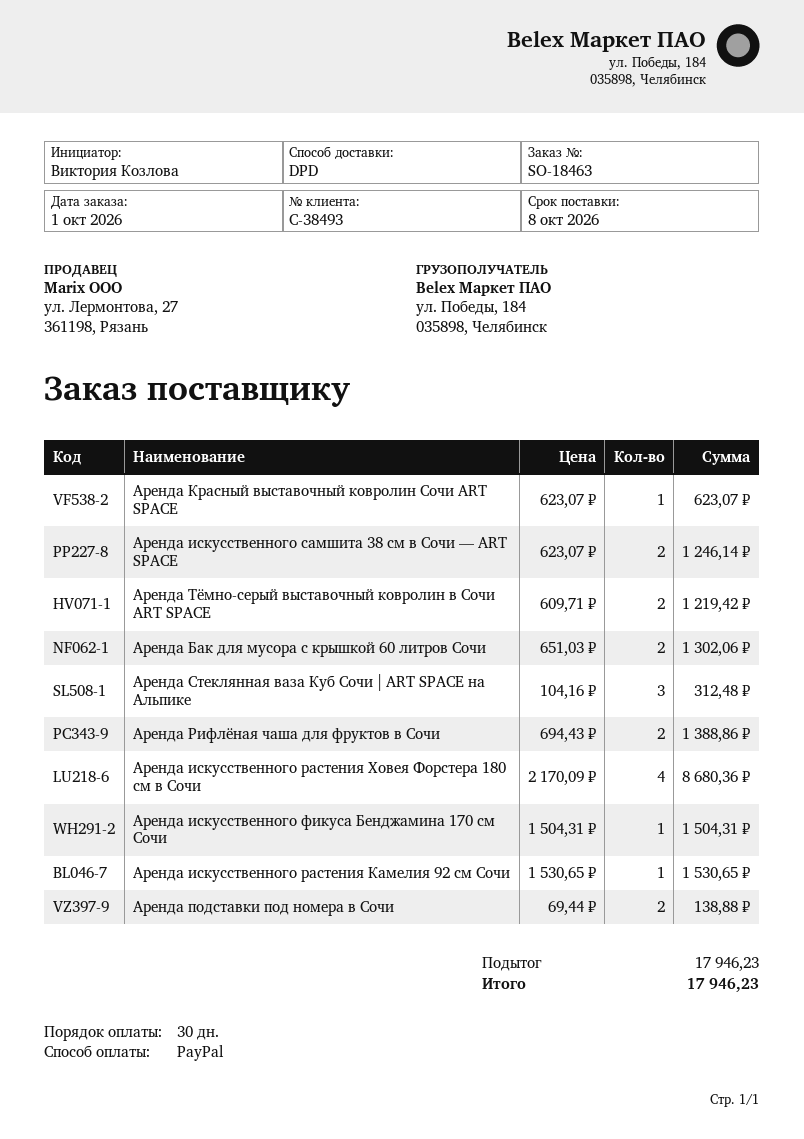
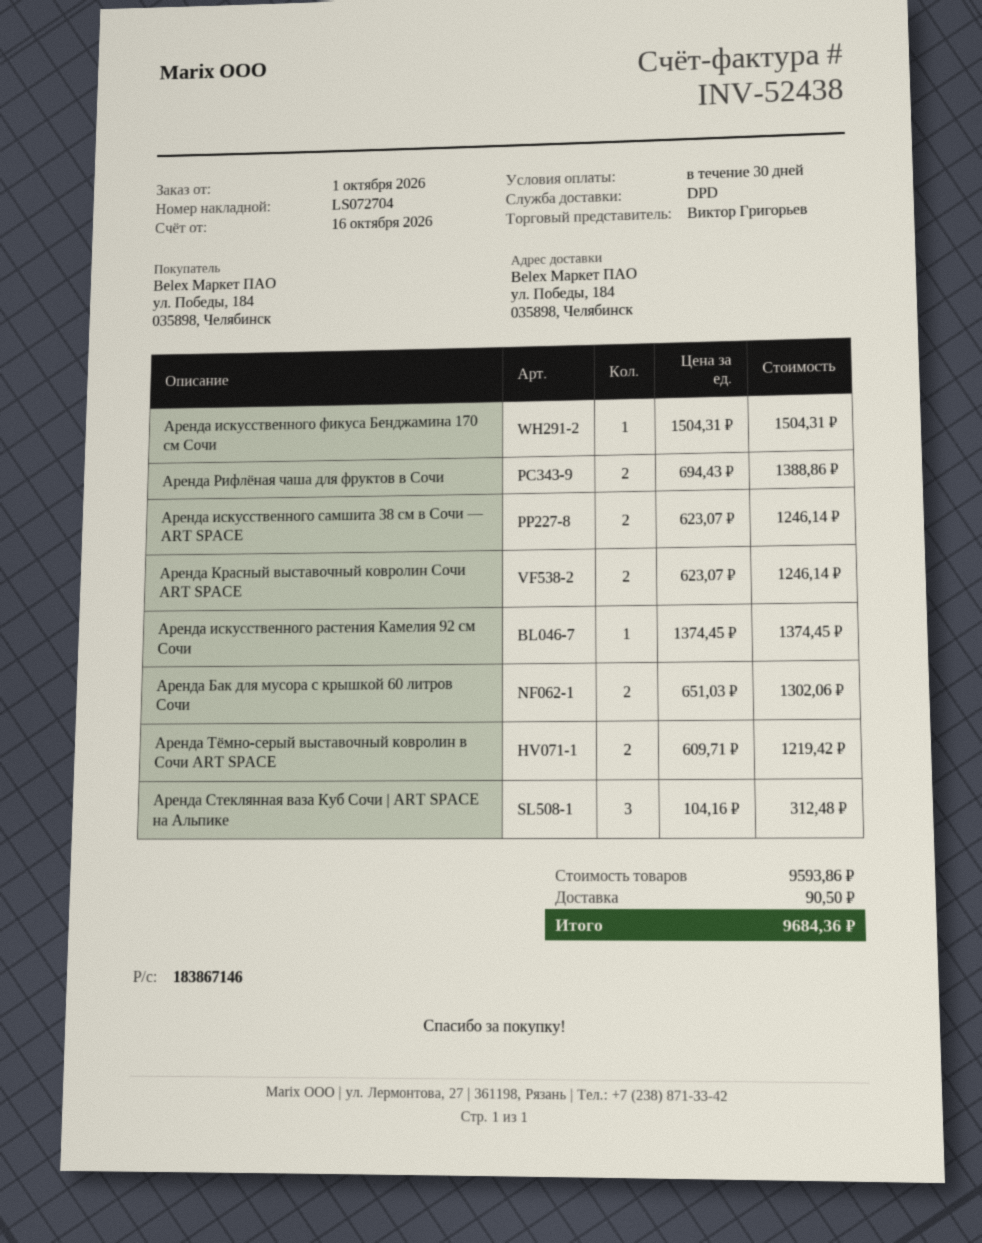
Аренда Красный выставочный ковролин Сочи ART SPACE: 1 x 623.07 = 623.07 -> 2 x 623.07 = 1246.14
Аренда искусственного растения Ховея Форстера 180 см в Сочи: 4 x 2170.09 = 8680.36 -> none
Аренда искусственного растения Камелия 92 см Сочи: 1 x 1530.65 = 1530.65 -> 1 x 1374.45 = 1374.45
Аренда подставки под номера в Сочи: 2 x 69.44 = 138.88 -> none
subtotal: 17946.23 -> 9593.86
shipping: none -> 90.50
total: 17946.23 -> 9684.36

